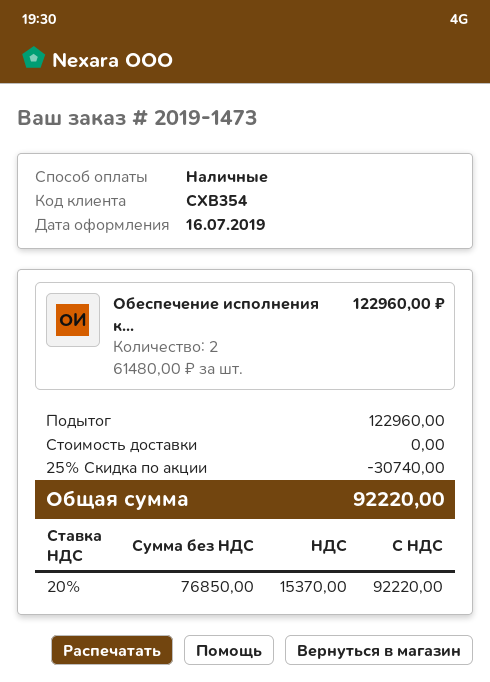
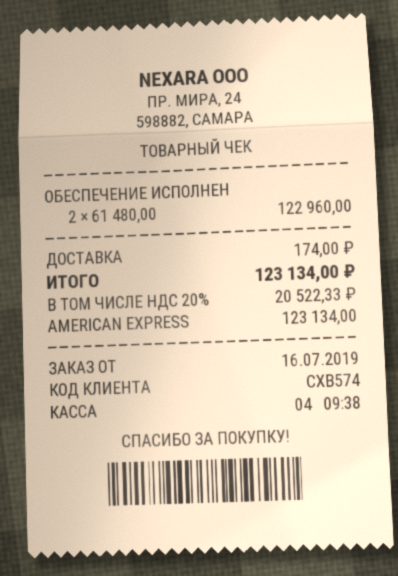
customer number: CXB354 -> CXB574
payment method: cash -> American Express
discount: 25% = 30740.00 -> none
shipping: 0.00 -> 174.00
tax: 20% = 15370.00 -> 20% = 20522.33
total: 92220.00 -> 123134.00

